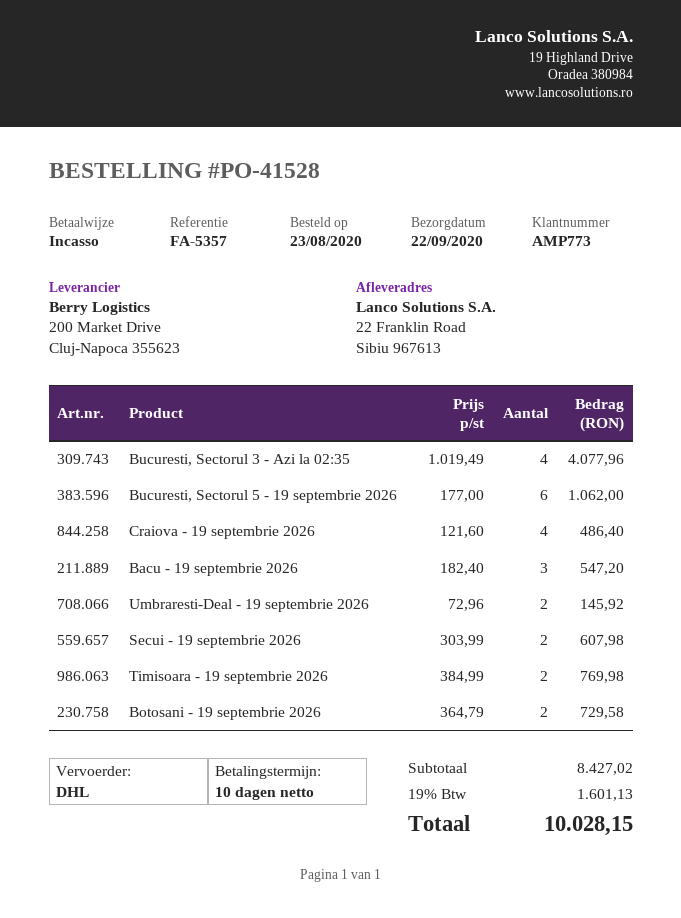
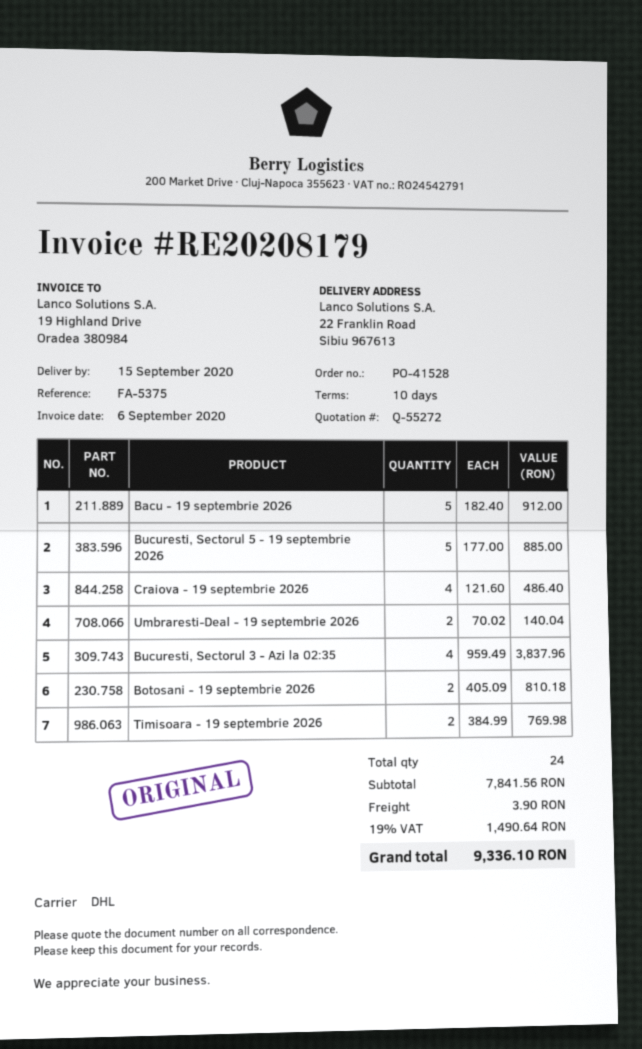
delivery date: 2020-09-22 -> 2020-09-15
reference: FA-5357 -> FA-5375
Bucuresti, Sectorul 3 - Azi la 02:35: 4 x 1019.49 = 4077.96 -> 4 x 959.49 = 3837.96
Bucuresti, Sectorul 5 - 19 septembrie 2026: 6 x 177.00 = 1062.00 -> 5 x 177.00 = 885.00
Bacu - 19 septembrie 2026: 3 x 182.40 = 547.20 -> 5 x 182.40 = 912.00
Umbraresti-Deal - 19 septembrie 2026: 2 x 72.96 = 145.92 -> 2 x 70.02 = 140.04
Secui - 19 septembrie 2026: 2 x 303.99 = 607.98 -> none
Botosani - 19 septembrie 2026: 2 x 364.79 = 729.58 -> 2 x 405.09 = 810.18
subtotal: 8427.02 -> 7841.56
shipping: none -> 3.90
tax: 19% = 1601.13 -> 19% = 1490.64
total: 10028.15 -> 9336.10

